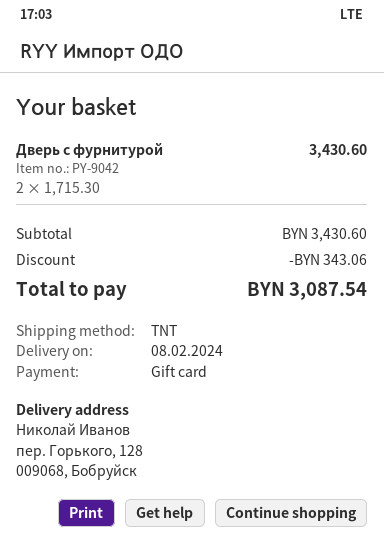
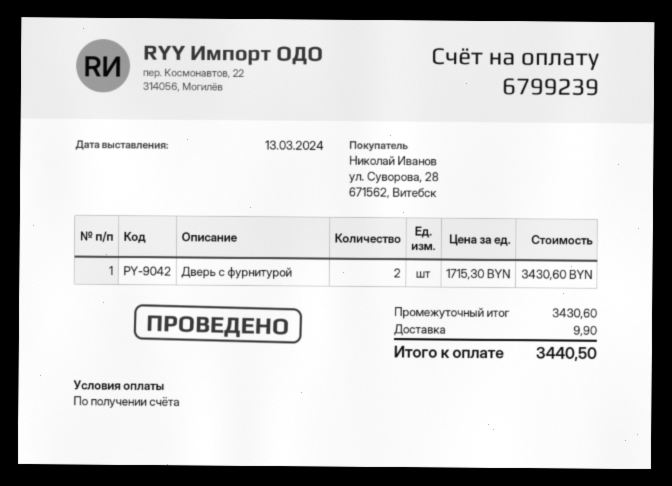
discount: 343.06 -> none
shipping: none -> 9.90
total: 3087.54 -> 3440.50

